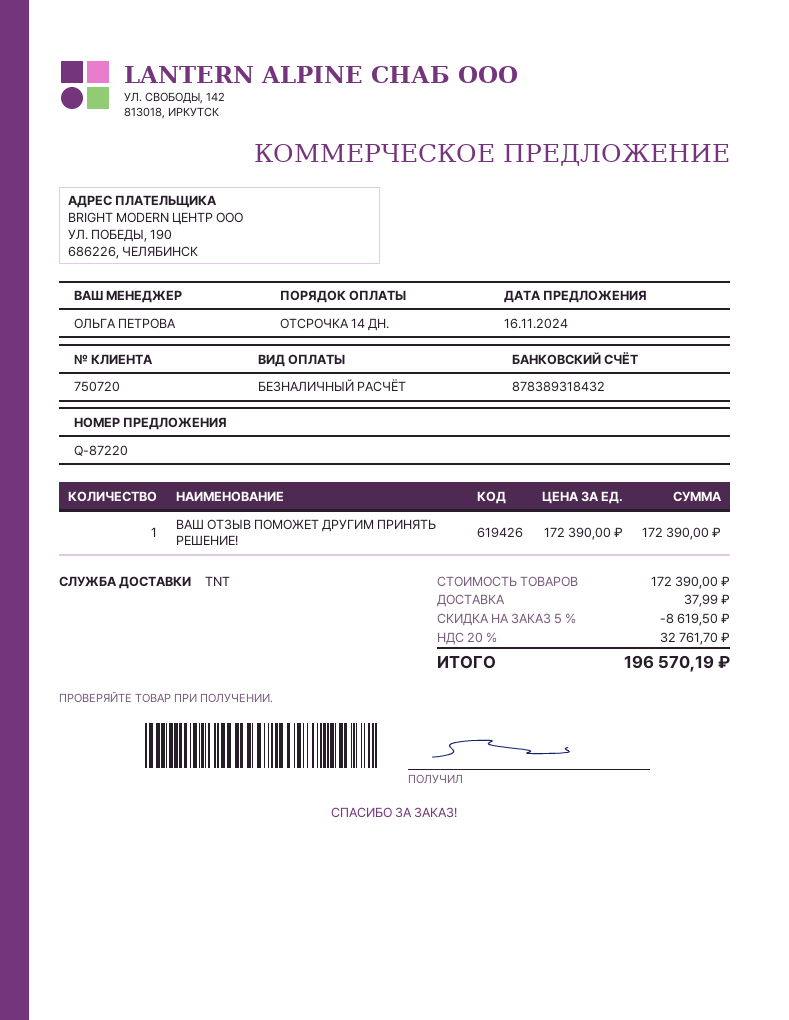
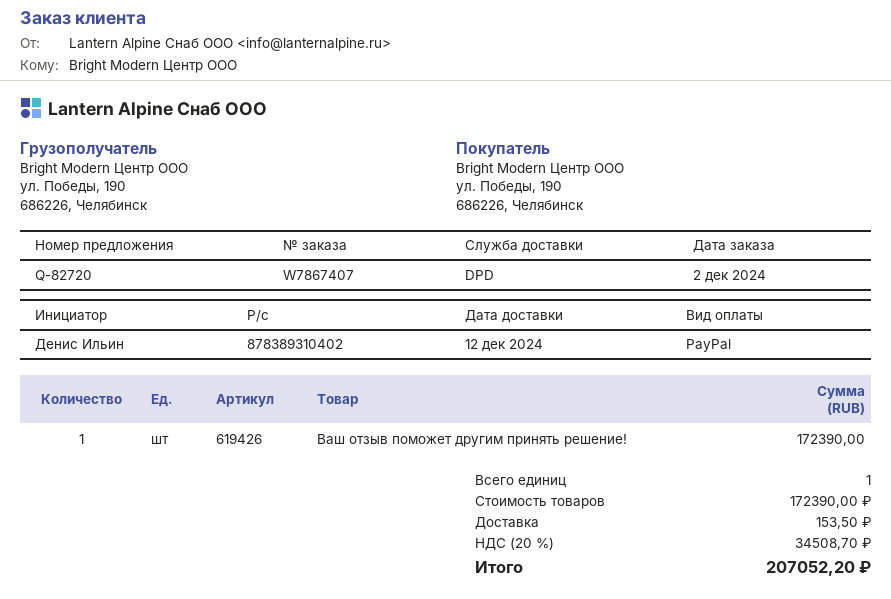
quote number: Q-87220 -> Q-82720
payment method: bank transfer -> PayPal
bank account: 878389318432 -> 878389310402
shipping method: TNT -> DPD
discount: 5% = 8619.50 -> none
shipping: 37.99 -> 153.50
tax: 20% = 32761.70 -> 20% = 34508.70
total: 196570.19 -> 207052.20

